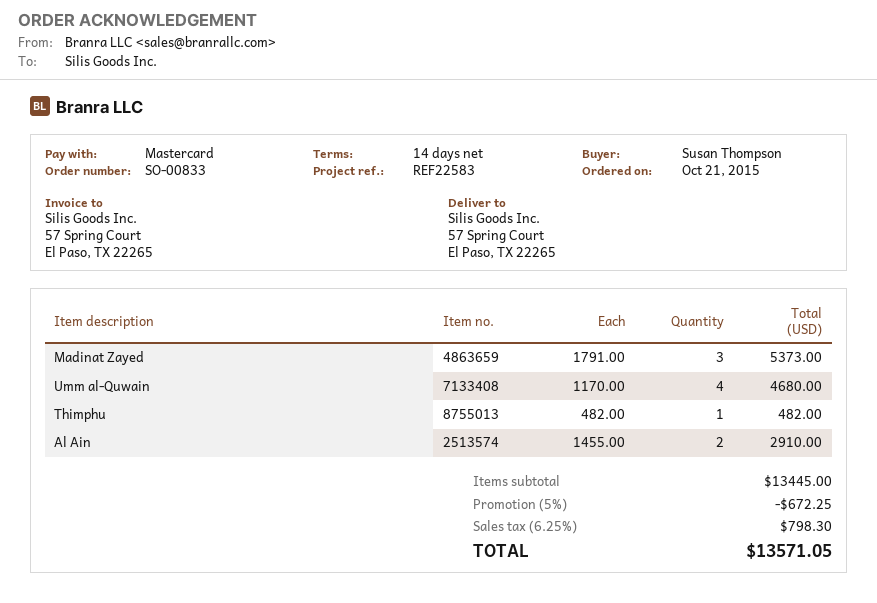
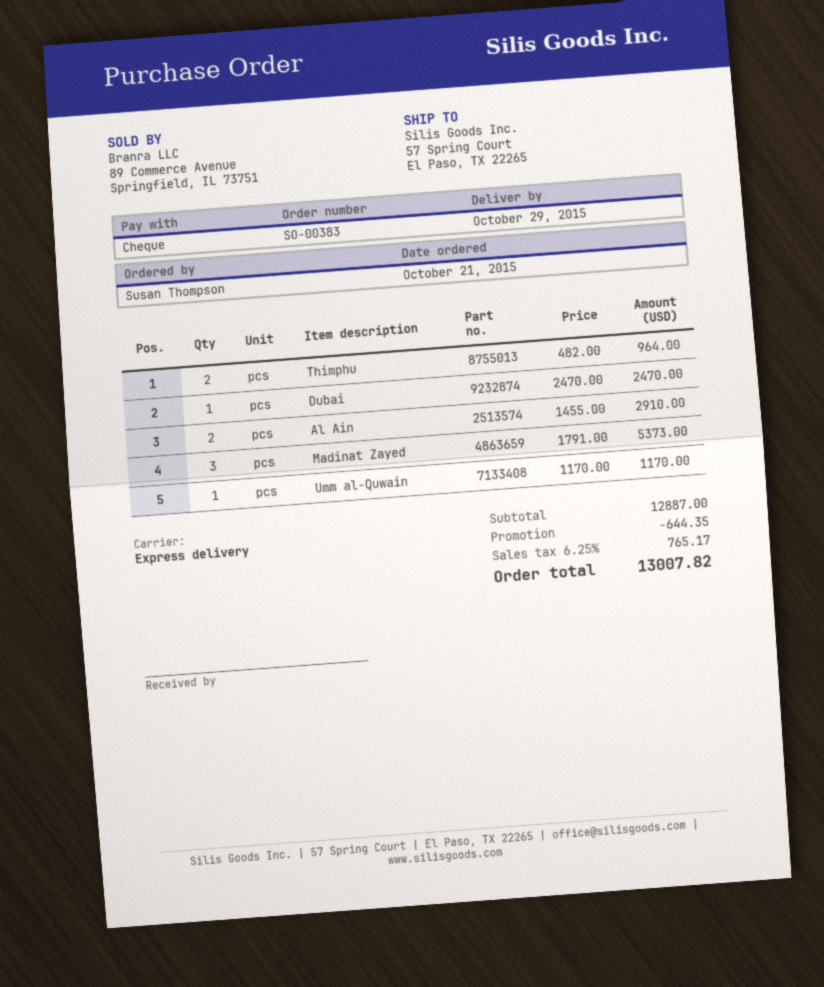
order number: SO-00833 -> SO-00383
payment method: Mastercard -> cheque
Umm al-Quwain: 4 x 1170.00 = 4680.00 -> 1 x 1170.00 = 1170.00
Thimphu: 1 x 482.00 = 482.00 -> 2 x 482.00 = 964.00
Dubai: none -> 1 x 2470.00 = 2470.00
subtotal: 13445.00 -> 12887.00
discount: 672.25 -> 644.35
tax: 6.25% = 798.30 -> 6.25% = 765.17
total: 13571.05 -> 13007.82

